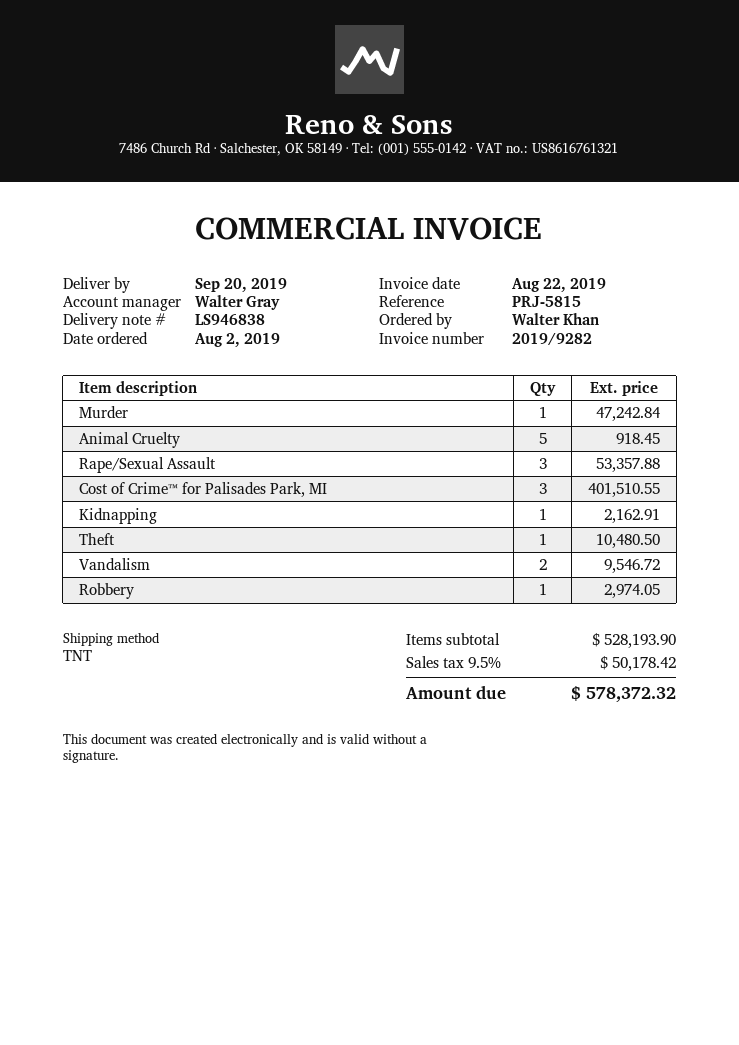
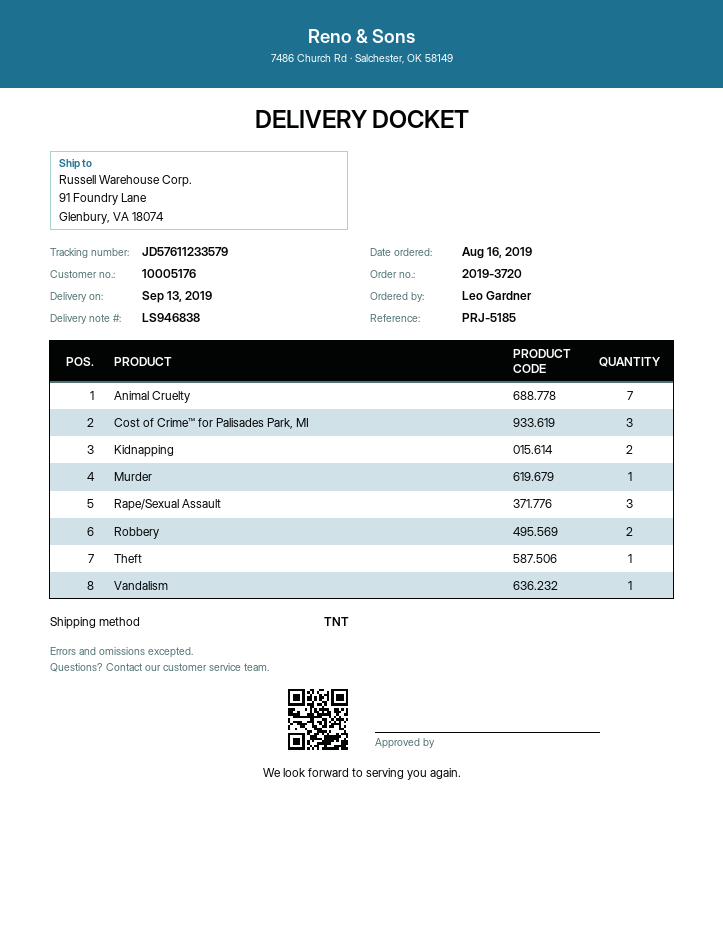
order date: 2019-08-02 -> 2019-08-16
delivery date: 2019-09-20 -> 2019-09-13
reference: PRJ-5815 -> PRJ-5185
ordered by: Walter Khan -> Leo Gardner
Animal Cruelty: 5 -> 7
Kidnapping: 1 -> 2
Vandalism: 2 -> 1
Robbery: 1 -> 2

